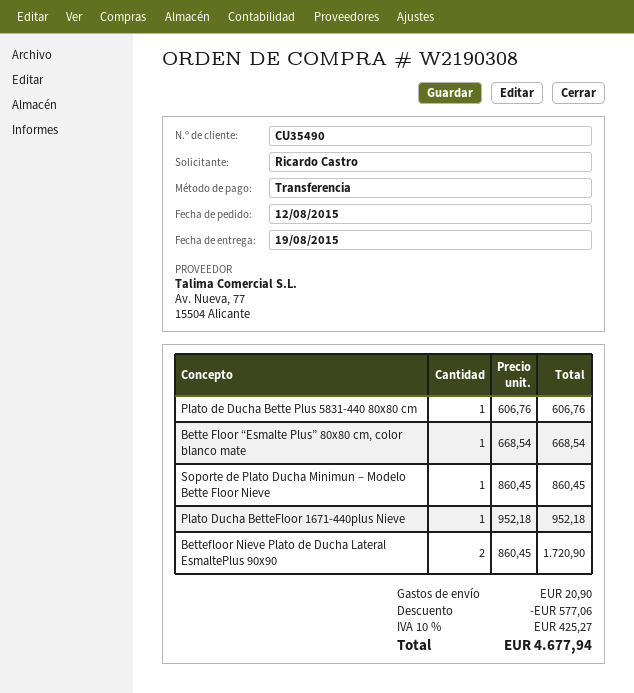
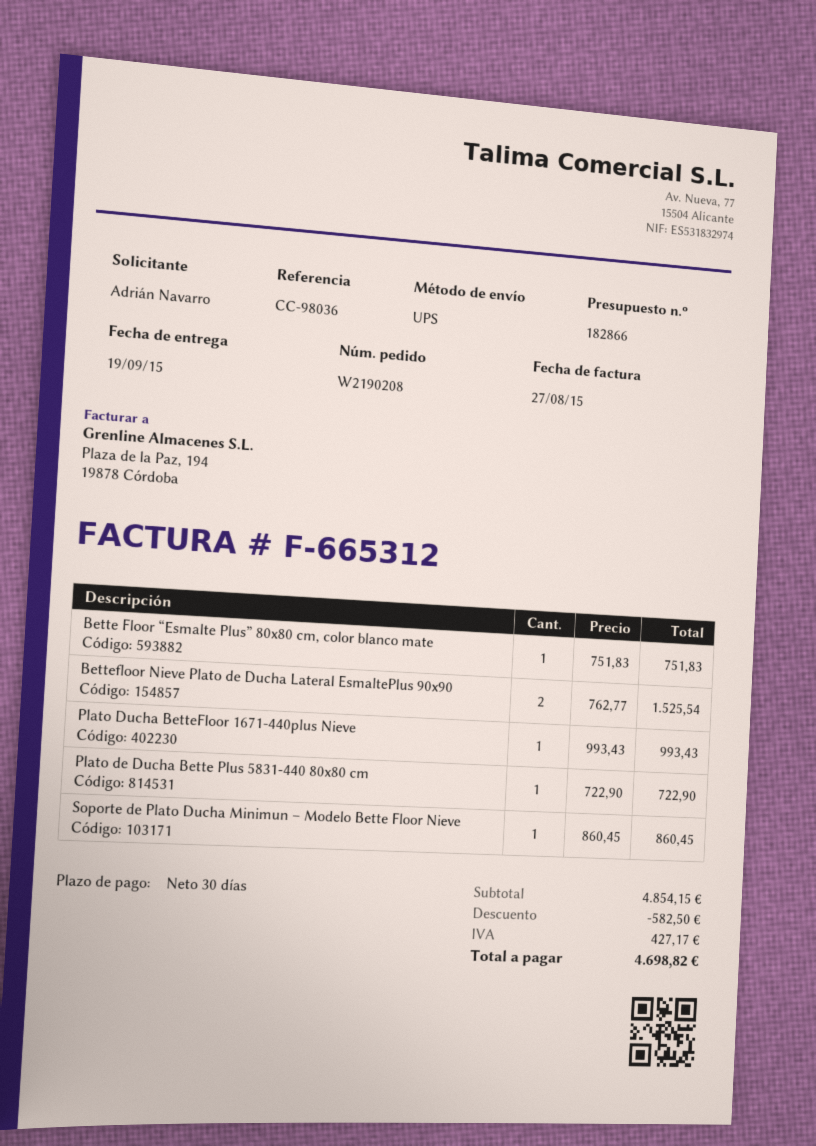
order number: W2190308 -> W2190208
delivery date: 2015-08-19 -> 2015-09-19
ordered by: Ricardo Castro -> Adrián Navarro
Plato de Ducha Bette Plus 5831-440 80x80 cm: 1 x 606.76 = 606.76 -> 1 x 722.90 = 722.90
Bette Floor “Esmalte Plus” 80x80 cm, color blanco mate: 1 x 668.54 = 668.54 -> 1 x 751.83 = 751.83
Plato Ducha BetteFloor 1671‑440plus Nieve: 1 x 952.18 = 952.18 -> 1 x 993.43 = 993.43
Bettefloor Nieve Plato de Ducha Lateral EsmaltePlus 90x90: 2 x 860.45 = 1720.90 -> 2 x 762.77 = 1525.54
discount: 577.06 -> 582.50
shipping: 20.90 -> none
tax: 425.27 -> 427.17
total: 4677.94 -> 4698.82

